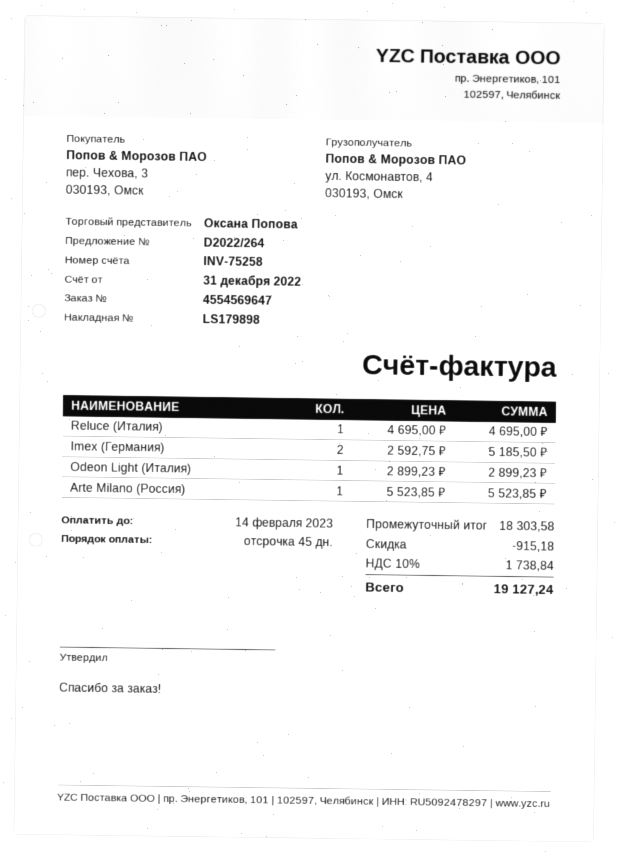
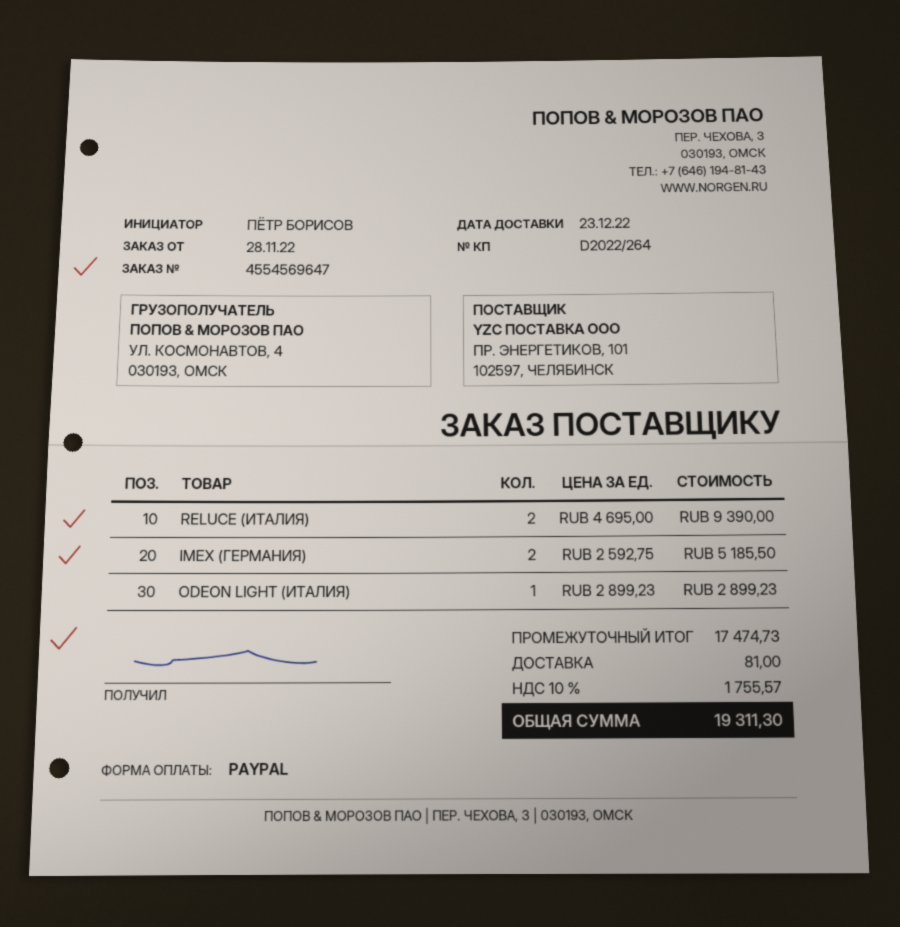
Reluce (Италия): 1 x 4695.00 = 4695.00 -> 2 x 4695.00 = 9390.00
Arte Milano (Россия): 1 x 5523.85 = 5523.85 -> none
subtotal: 18303.58 -> 17474.73
discount: 915.18 -> none
shipping: none -> 81.00
tax: 10% = 1738.84 -> 10% = 1755.57
total: 19127.24 -> 19311.30

